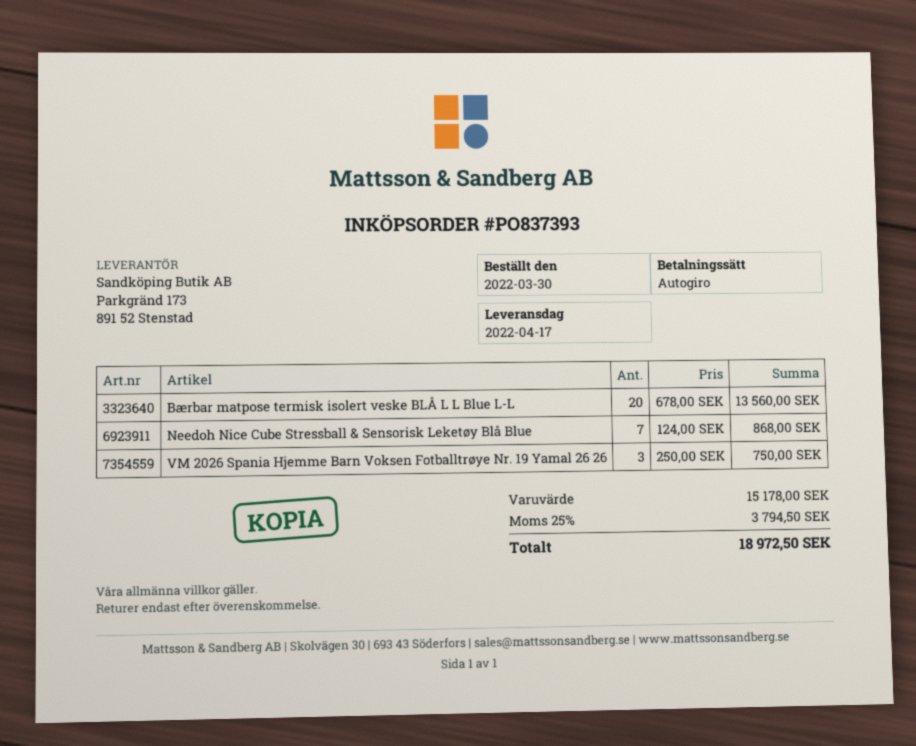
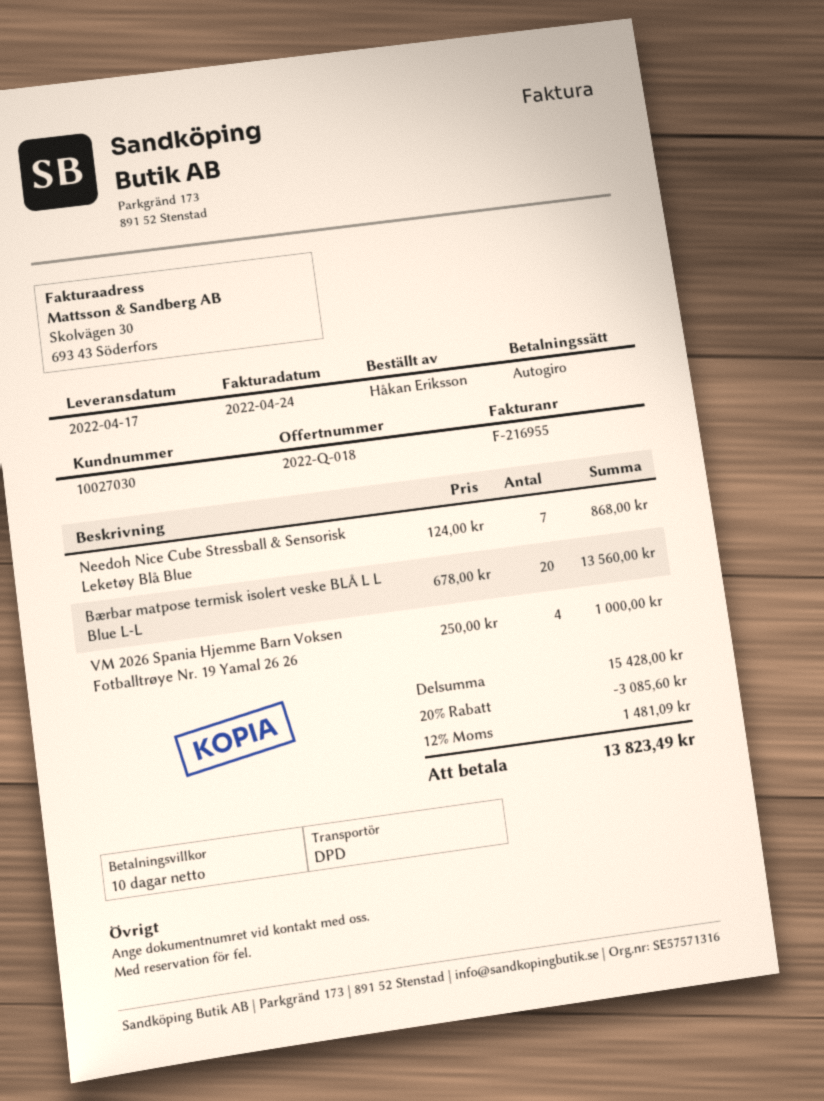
VM 2026 Spania Hjemme Barn Voksen Fotballtrøye Nr. 19 Yamal 26 26: 3 x 250.00 = 750.00 -> 4 x 250.00 = 1000.00
subtotal: 15178.00 -> 15428.00
discount: none -> 20% = 3085.60
tax: 25% = 3794.50 -> 12% = 1481.09
total: 18972.50 -> 13823.49

